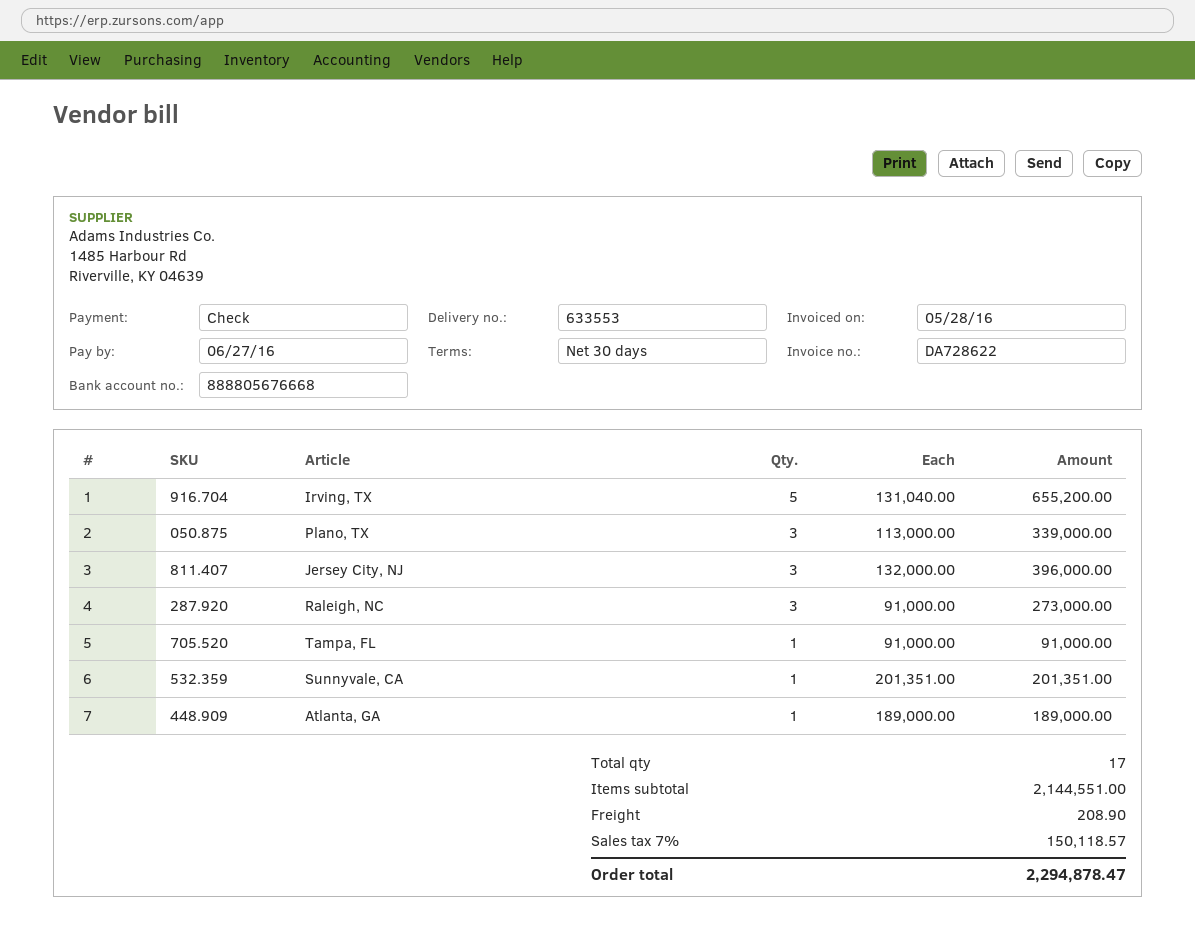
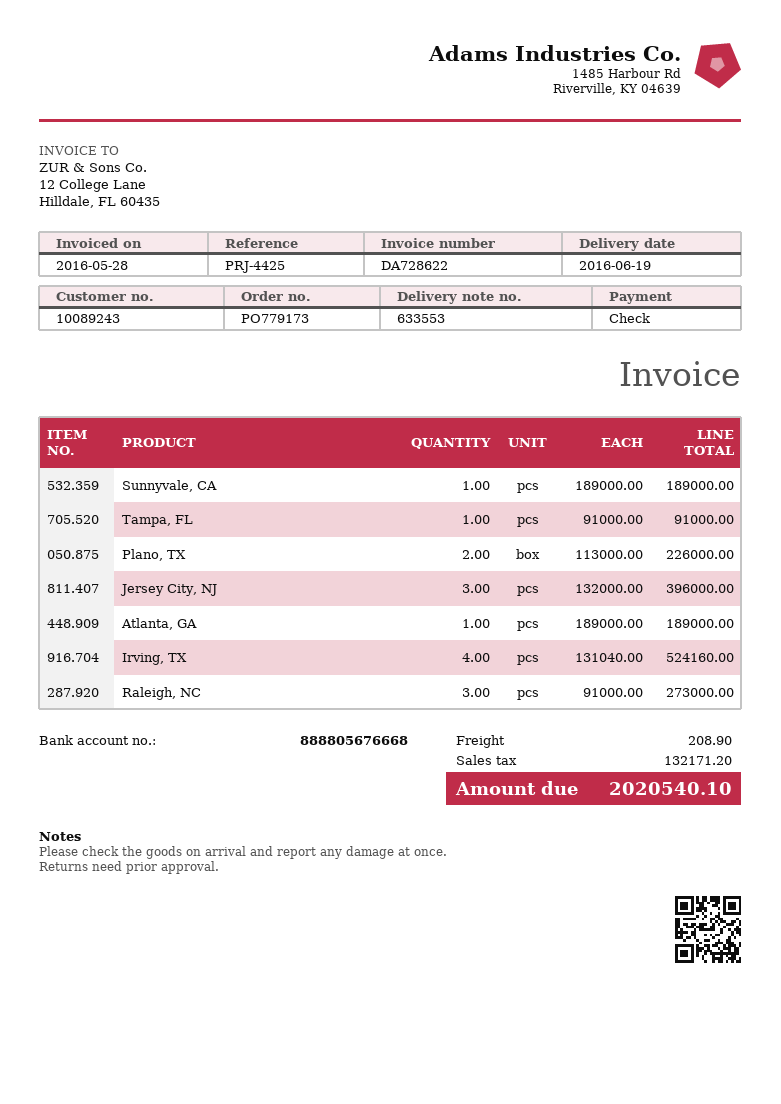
Irving, TX: 5 x 131040.00 = 655200.00 -> 4 x 131040.00 = 524160.00
Plano, TX: 3 x 113000.00 = 339000.00 -> 2 x 113000.00 = 226000.00
Sunnyvale, CA: 1 x 201351.00 = 201351.00 -> 1 x 189000.00 = 189000.00
tax: 150118.57 -> 132171.20
total: 2294878.47 -> 2020540.10

